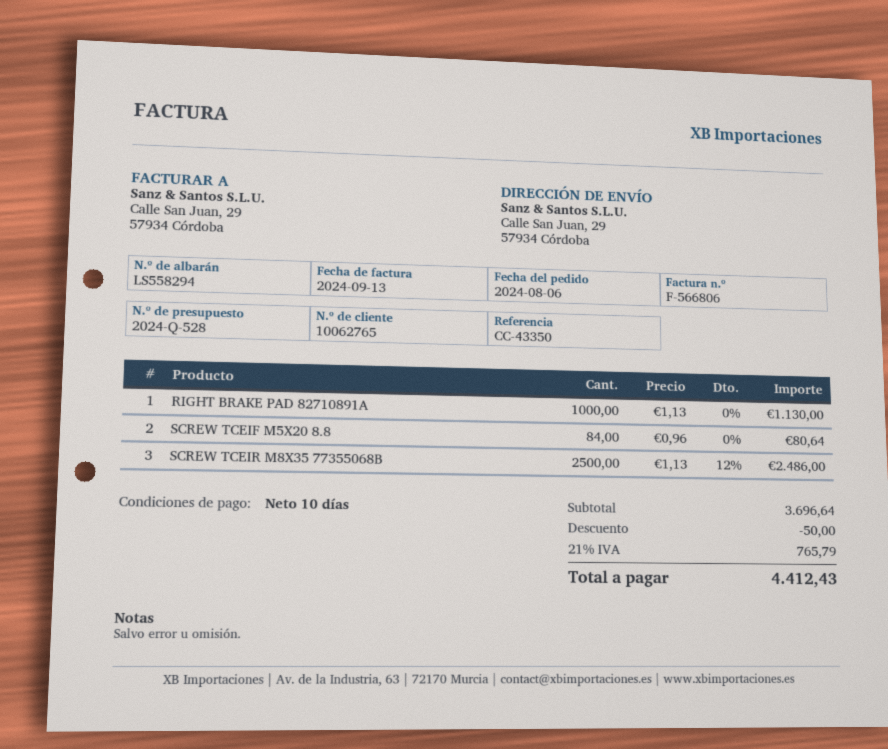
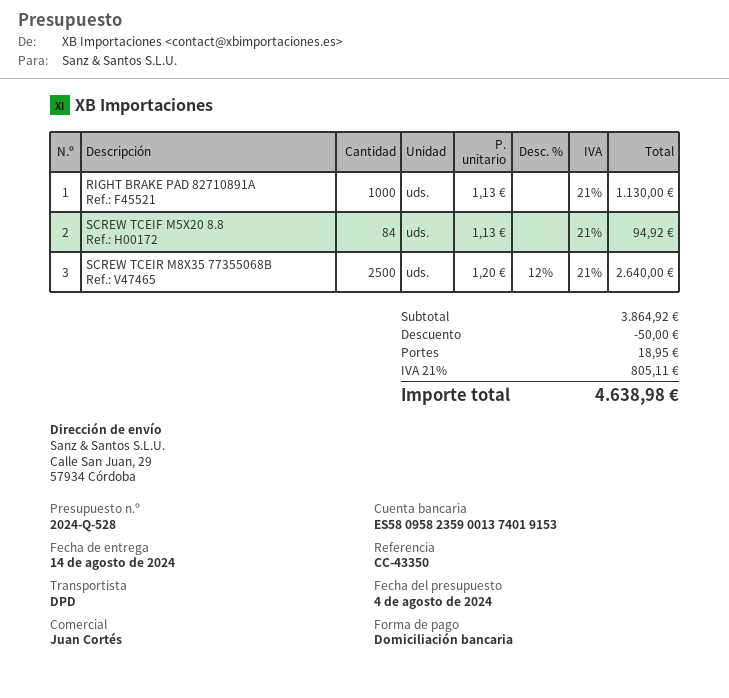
SCREW TCEIF M5X20 8.8: 84 x 0.96 = 80.64 -> 84 x 1.13 = 94.92
SCREW TCEIR M8X35 77355068B: 2500 x 1.13 - 12% = 2486.00 -> 2500 x 1.20 - 12% = 2640.00
subtotal: 3696.64 -> 3864.92
shipping: none -> 18.95
tax: 21% = 765.79 -> 21% = 805.11
total: 4412.43 -> 4638.98

